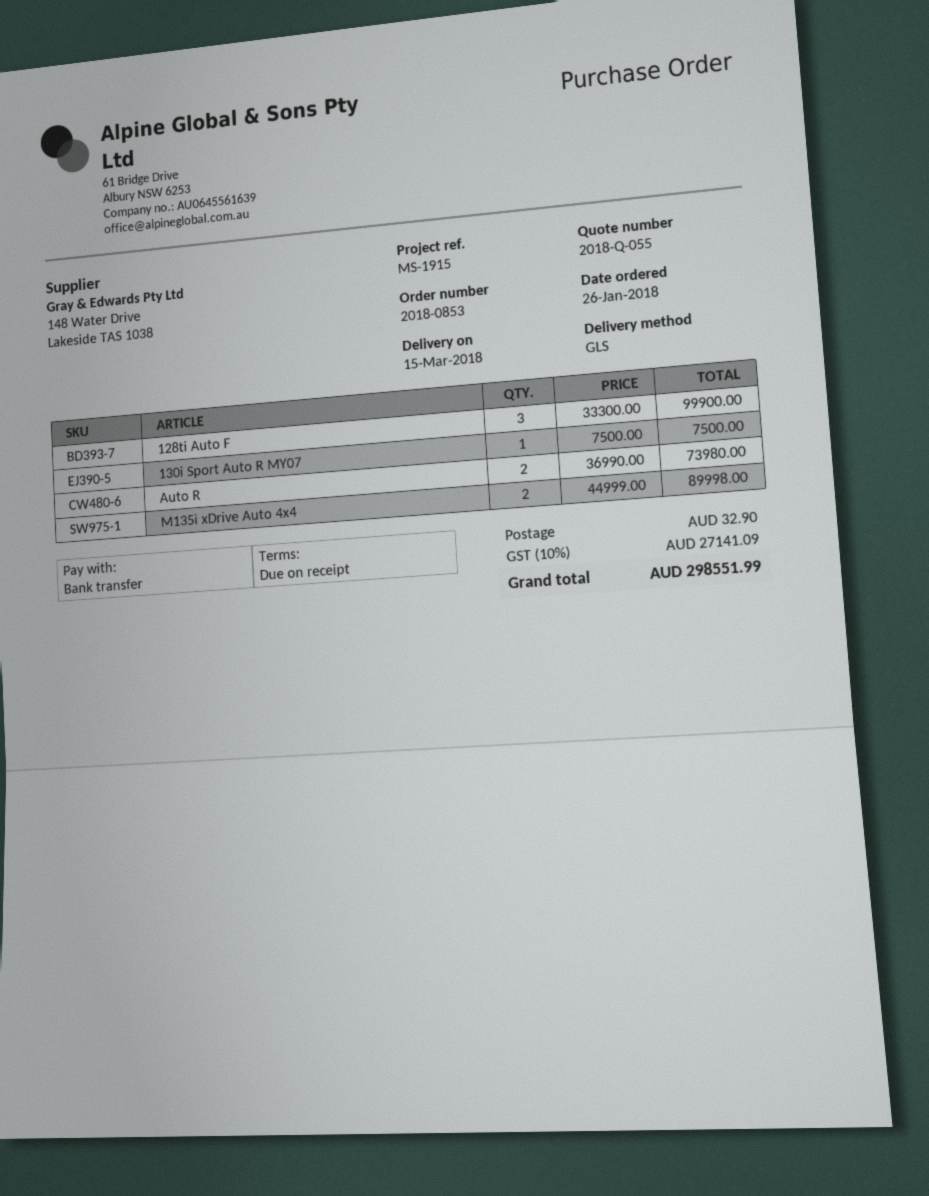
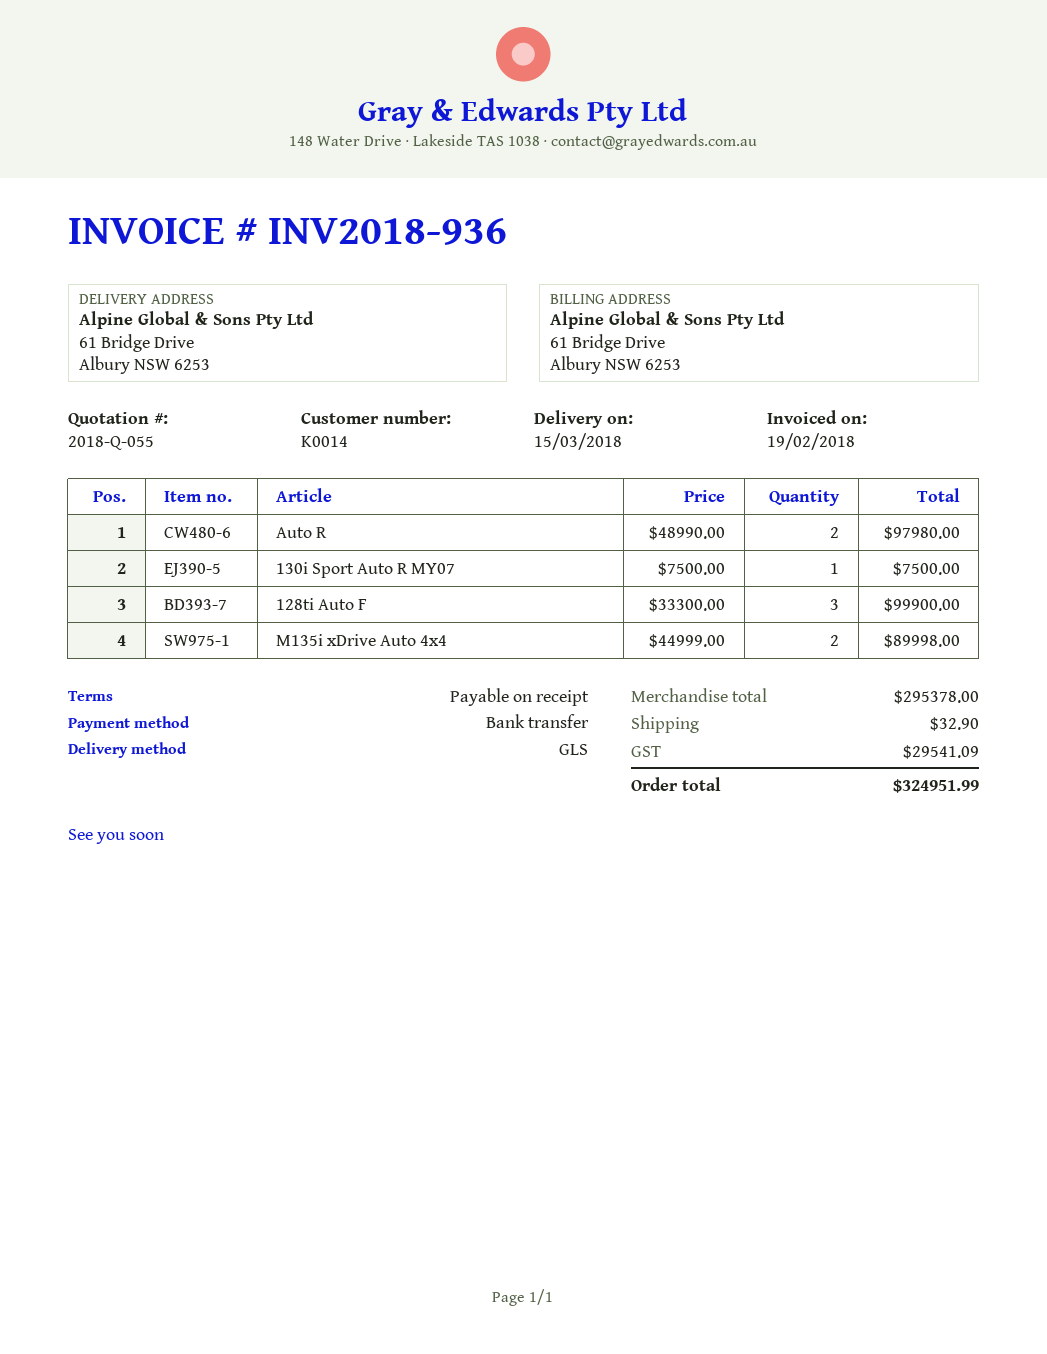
Auto R: 2 x 36990.00 = 73980.00 -> 2 x 48990.00 = 97980.00
tax: 27141.09 -> 29541.09
total: 298551.99 -> 324951.99

